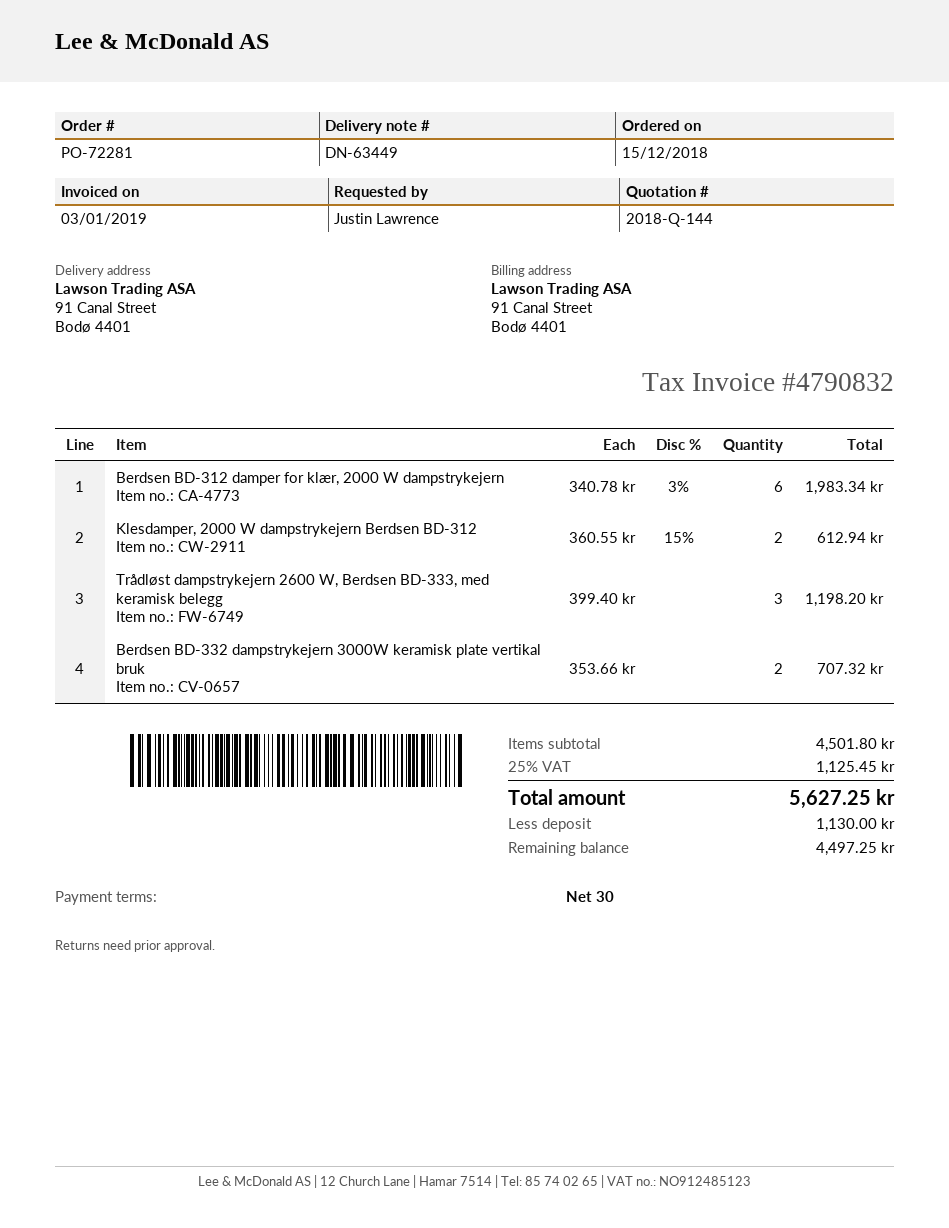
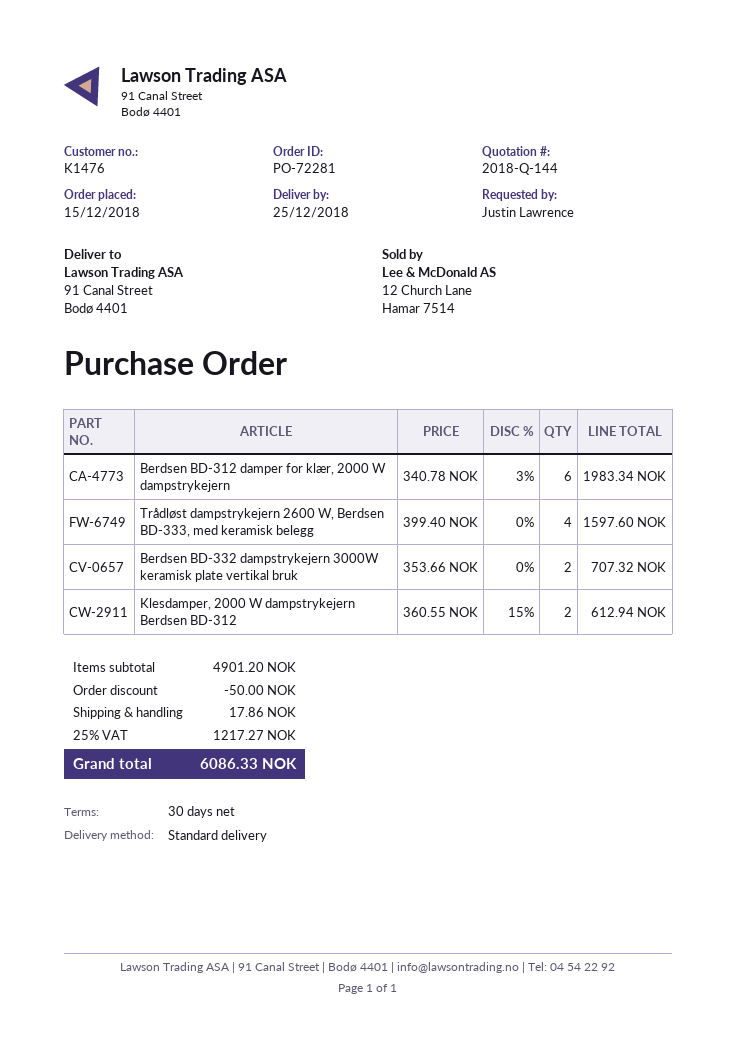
Trådløst dampstrykejern 2600 W, Berdsen BD-333, med keramisk belegg: 3 x 399.40 = 1198.20 -> 4 x 399.40 = 1597.60
subtotal: 4501.80 -> 4901.20
discount: none -> 50.00
shipping: none -> 17.86
tax: 25% = 1125.45 -> 25% = 1217.27
total: 5627.25 -> 6086.33

